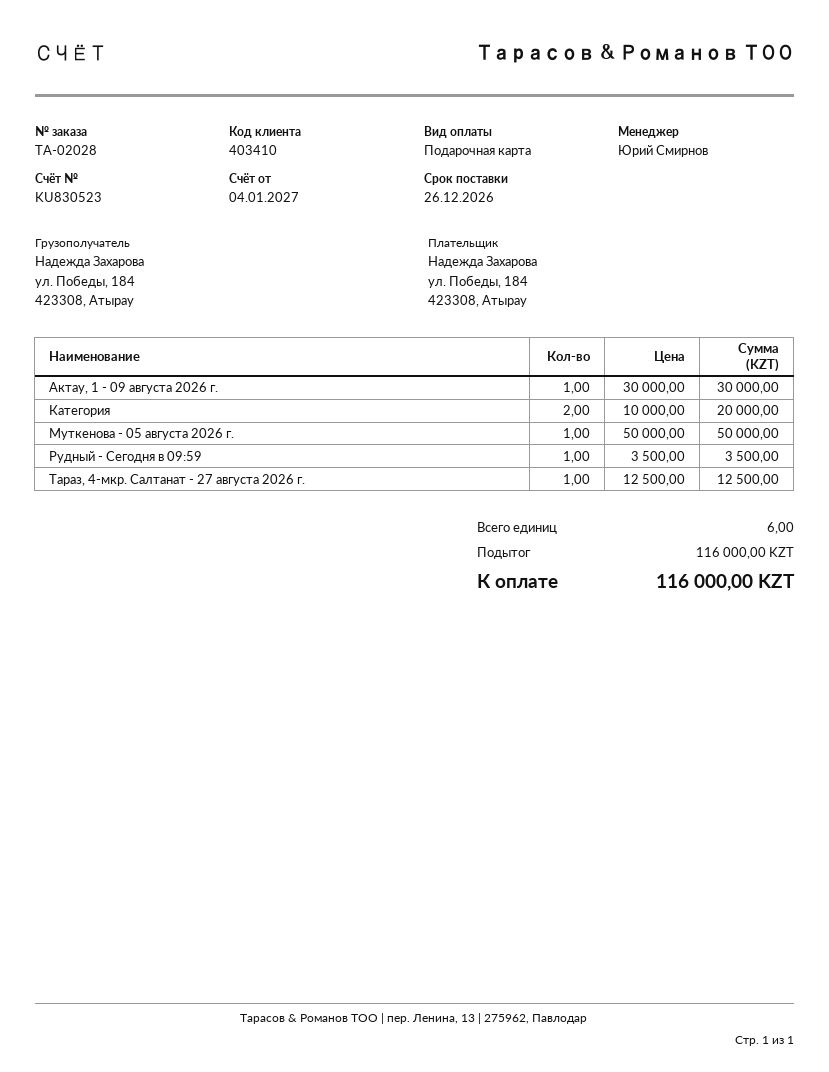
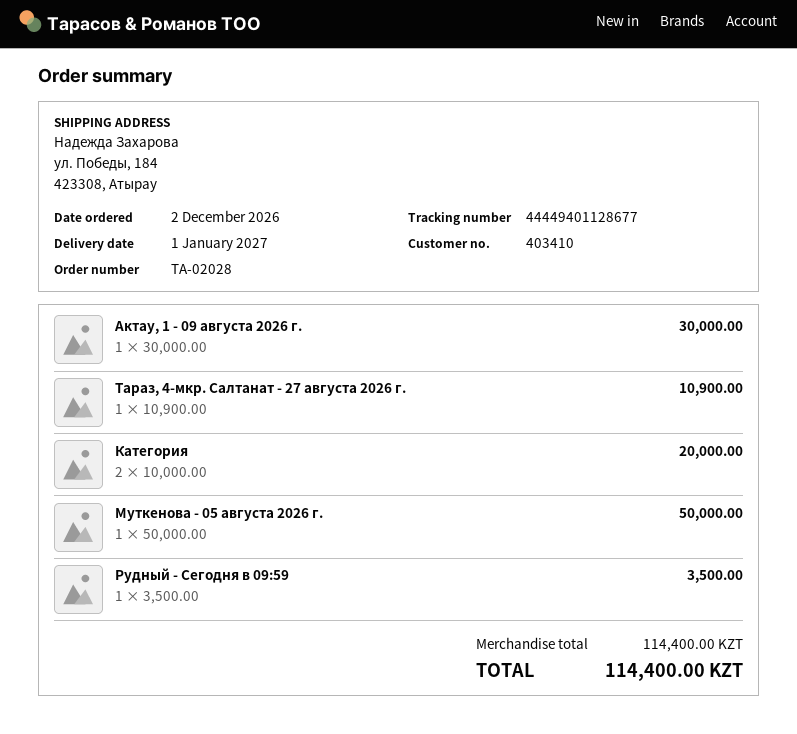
delivery date: 2026-12-26 -> 2027-01-01
Тараз, 4-мкр. Салтанат - 27 августа 2026 г.: 1 x 12500.00 = 12500.00 -> 1 x 10900.00 = 10900.00
subtotal: 116000.00 -> 114400.00
total: 116000.00 -> 114400.00

